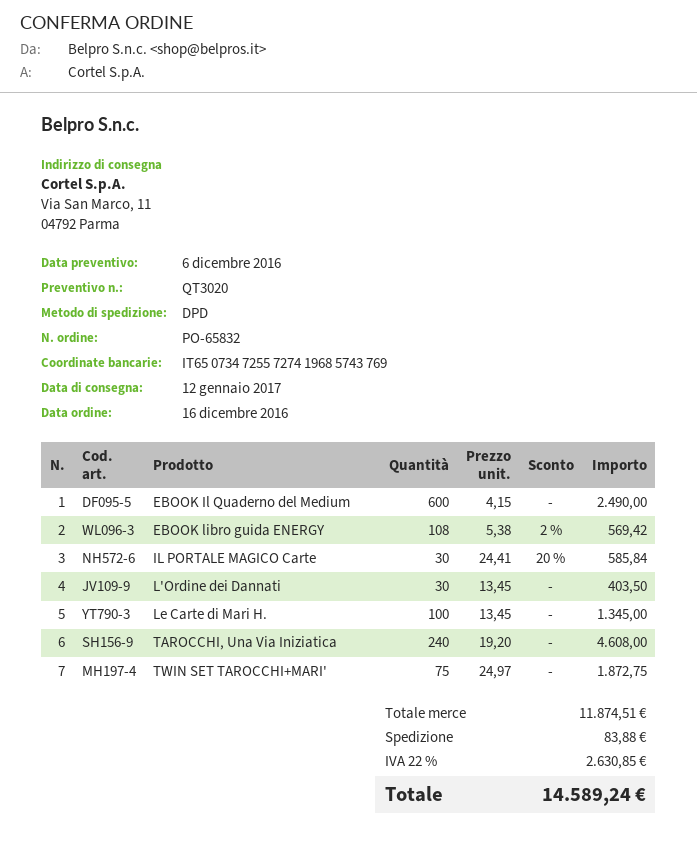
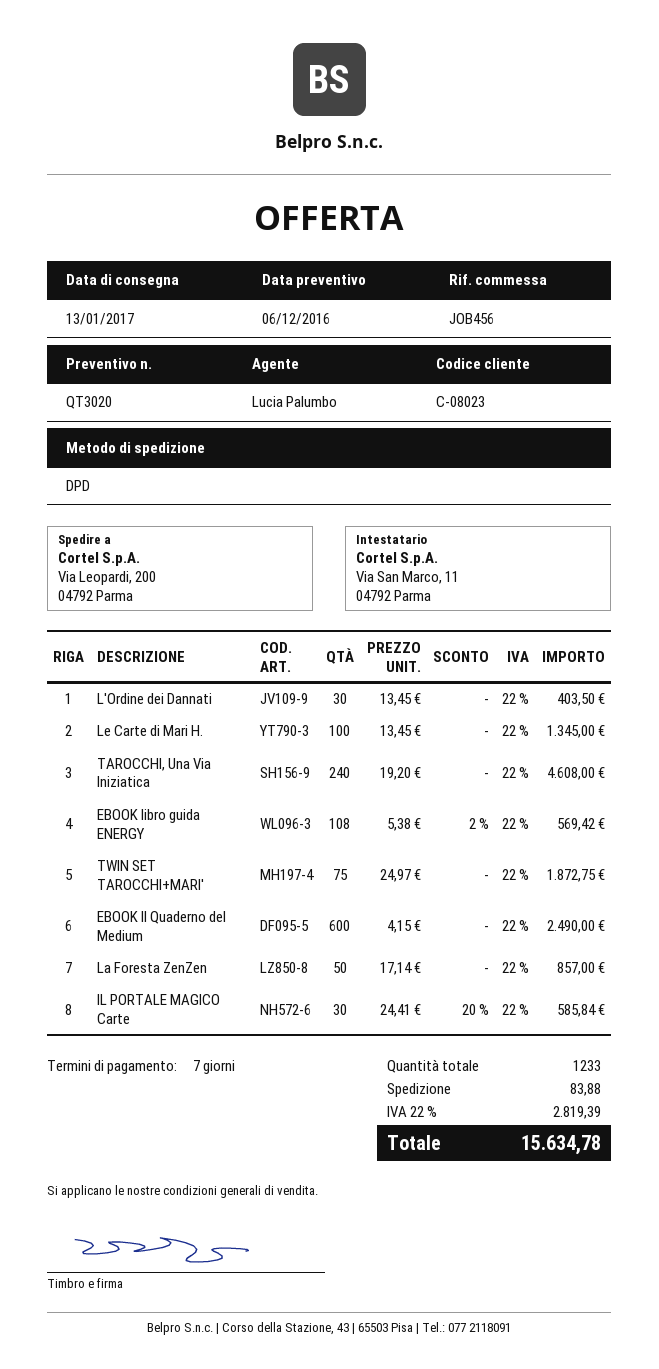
delivery date: 2017-01-12 -> 2017-01-13
ship to: Via San Marco, 11, 04792 Parma -> Via Leopardi, 200, 04792 Parma
La Foresta ZenZen: none -> 50 x 17.14 = 857.00
tax: 22% = 2630.85 -> 22% = 2819.39
total: 14589.24 -> 15634.78

